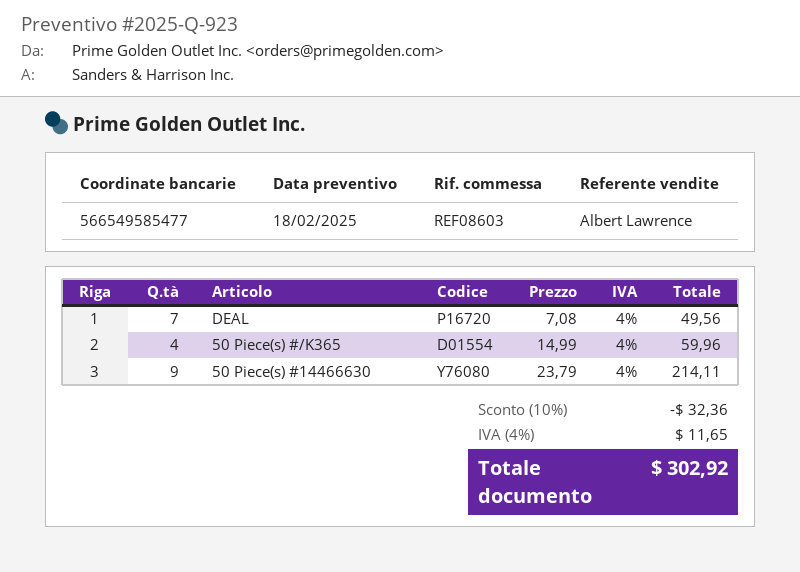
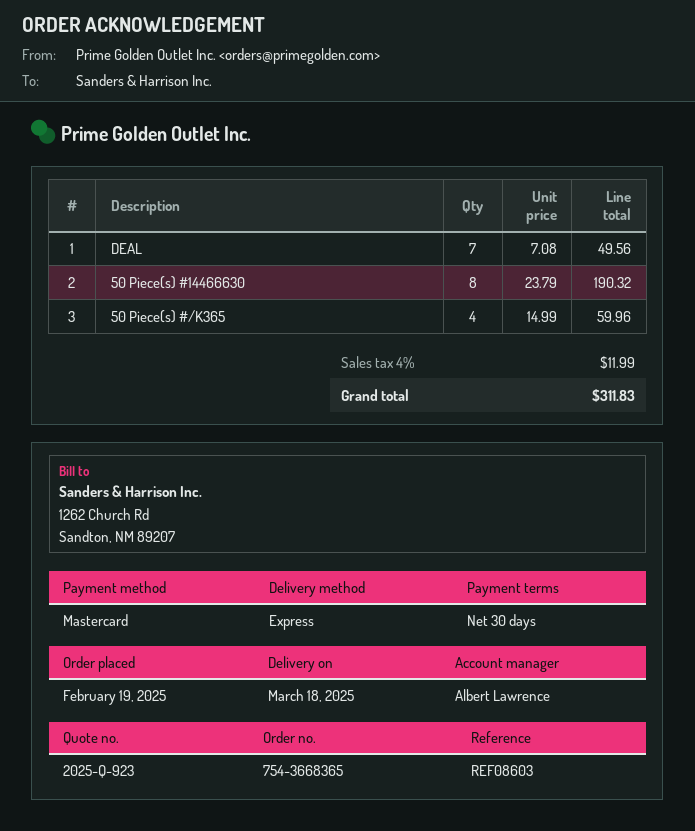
50 Piece(s) #14466630: 9 x 23.79 = 214.11 -> 8 x 23.79 = 190.32
discount: 10% = 32.36 -> none
tax: 4% = 11.65 -> 4% = 11.99
total: 302.92 -> 311.83

